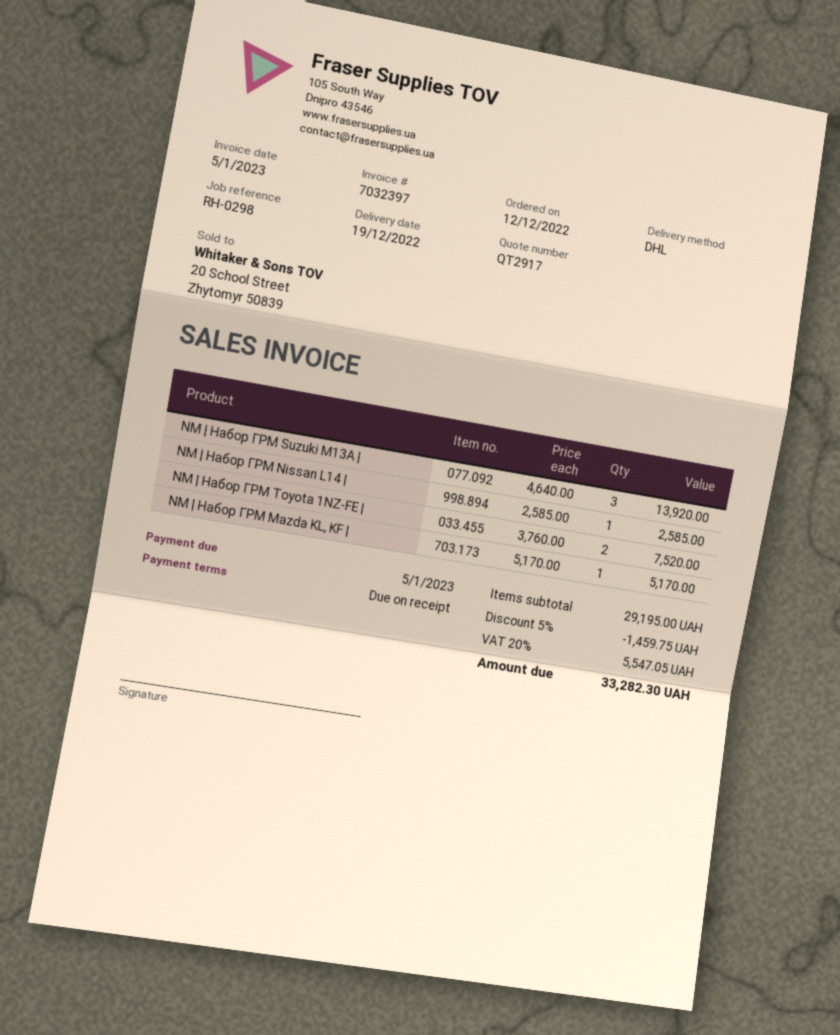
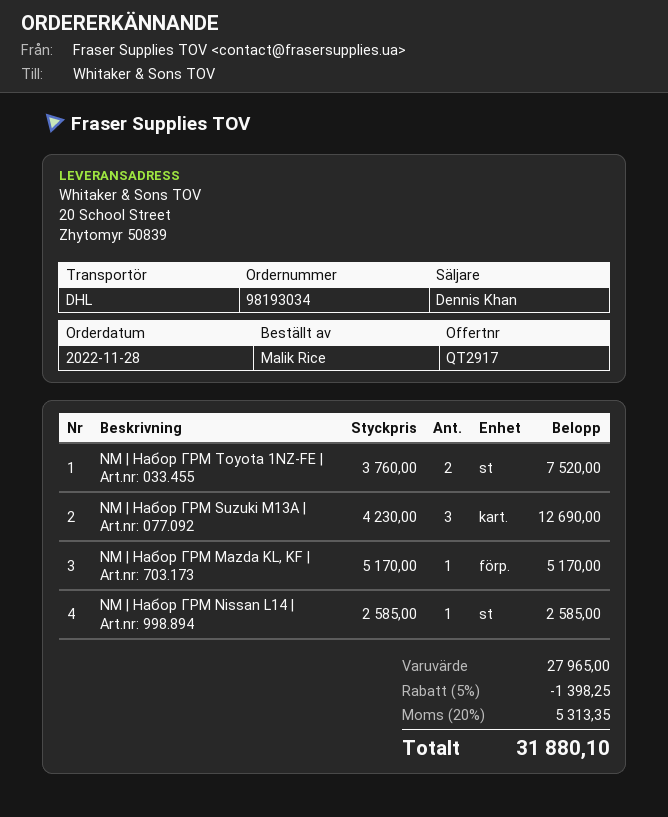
order date: 2022-12-12 -> 2022-11-28
NM | Набор ГРМ Suzuki M13A |: 3 x 4640.00 = 13920.00 -> 3 x 4230.00 = 12690.00
subtotal: 29195.00 -> 27965.00
discount: 5% = 1459.75 -> 5% = 1398.25
tax: 20% = 5547.05 -> 20% = 5313.35
total: 33282.30 -> 31880.10

